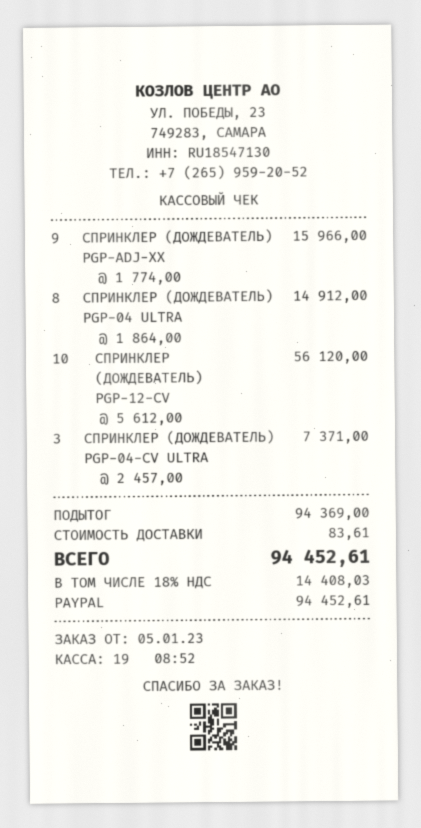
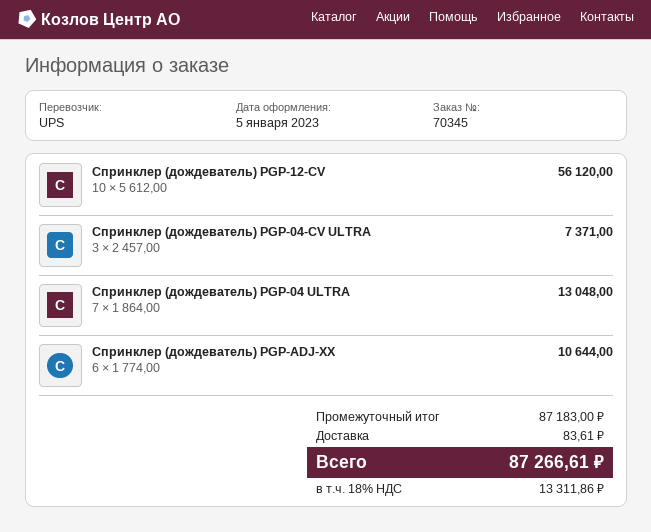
СПРИНКЛЕР (ДОЖДЕВАТЕЛЬ) PGP-ADJ-XX: 9 x 1774.00 = 15966.00 -> 6 x 1774.00 = 10644.00
СПРИНКЛЕР (ДОЖДЕВАТЕЛЬ) PGP-04 ULTRA: 8 x 1864.00 = 14912.00 -> 7 x 1864.00 = 13048.00
subtotal: 94369.00 -> 87183.00
tax: 18% = 14408.03 -> 18% = 13311.86
total: 94452.61 -> 87266.61

